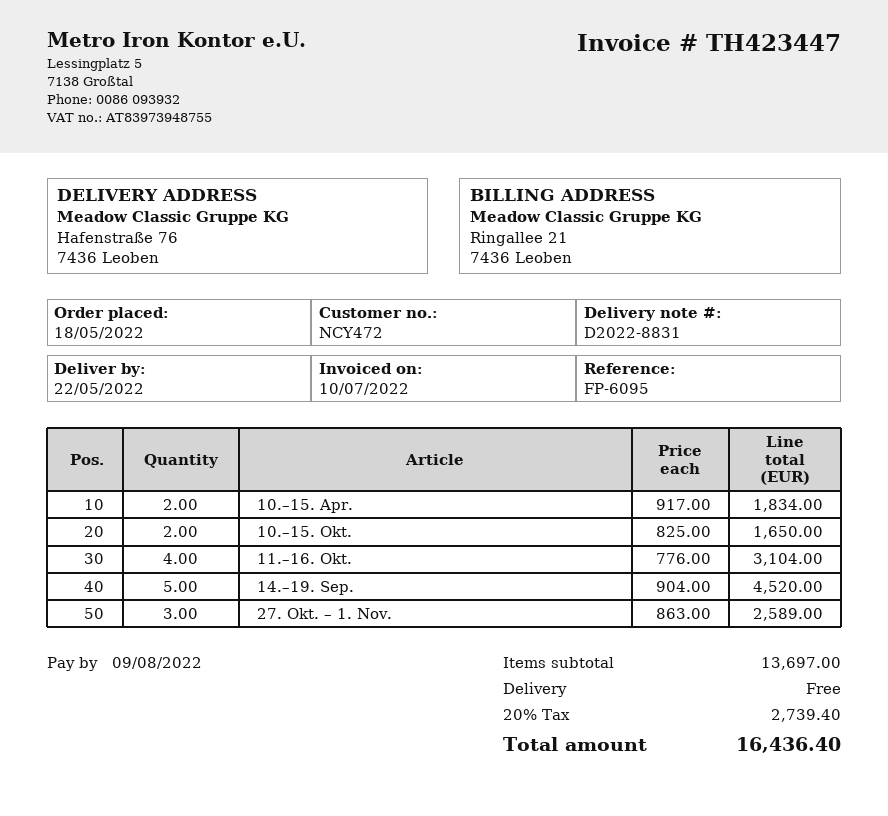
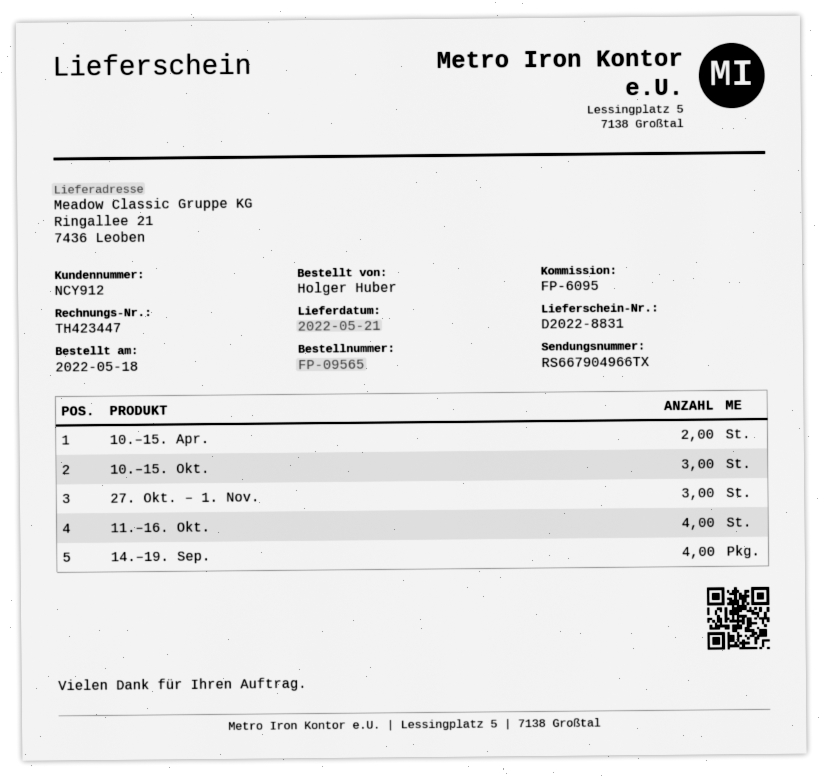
delivery date: 2022-05-22 -> 2022-05-21
customer number: NCY472 -> NCY912
ship to: Hafenstraße 76, 7436 Leoben -> Ringallee 21, 7436 Leoben
10.–15. Okt.: 2 -> 3
14.–19. Sep.: 5 -> 4

